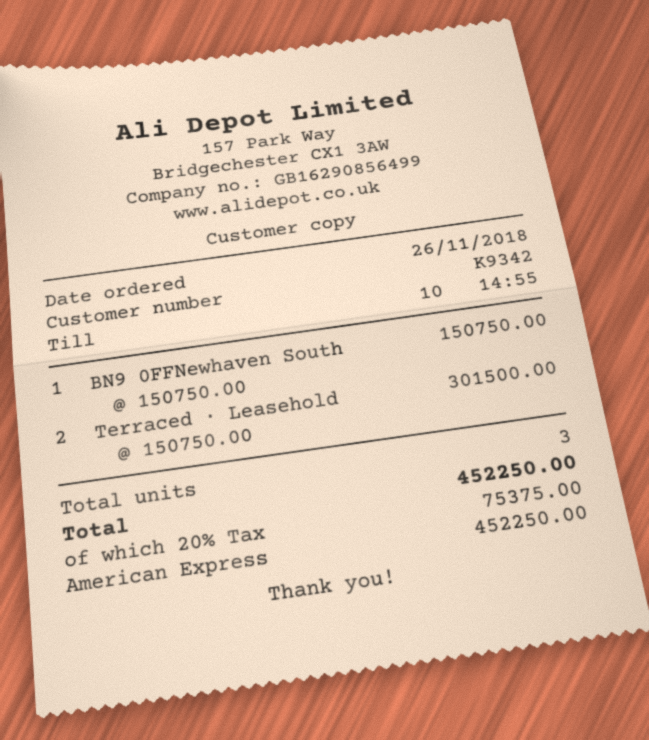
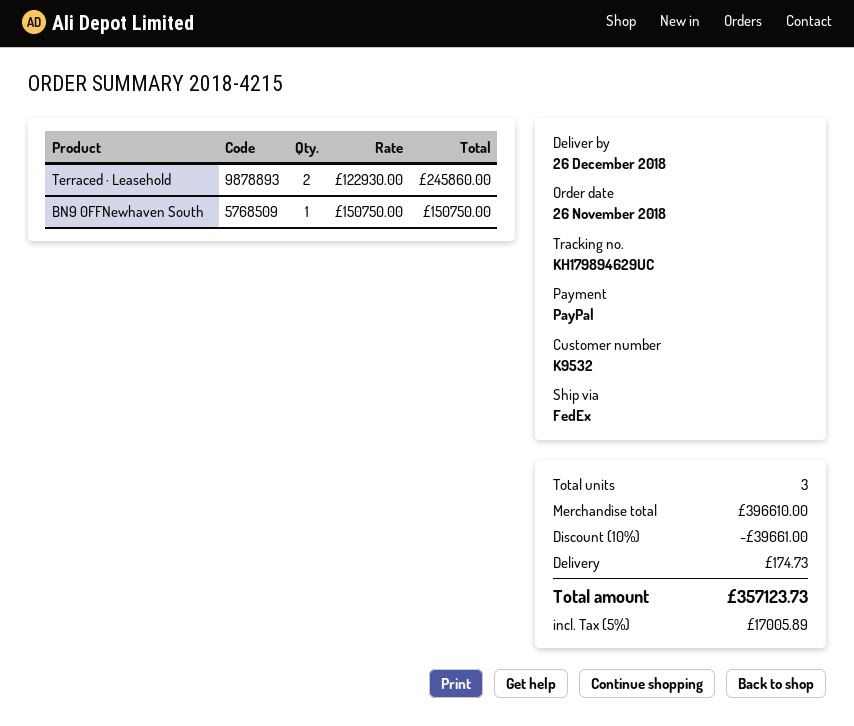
customer number: K9342 -> K9532
payment method: American Express -> PayPal
Terraced · Leasehold: 2 x 150750.00 = 301500.00 -> 2 x 122930.00 = 245860.00
discount: none -> 10% = 39661.00
shipping: none -> 174.73
tax: 20% = 75375.00 -> 5% = 17005.89
total: 452250.00 -> 357123.73

